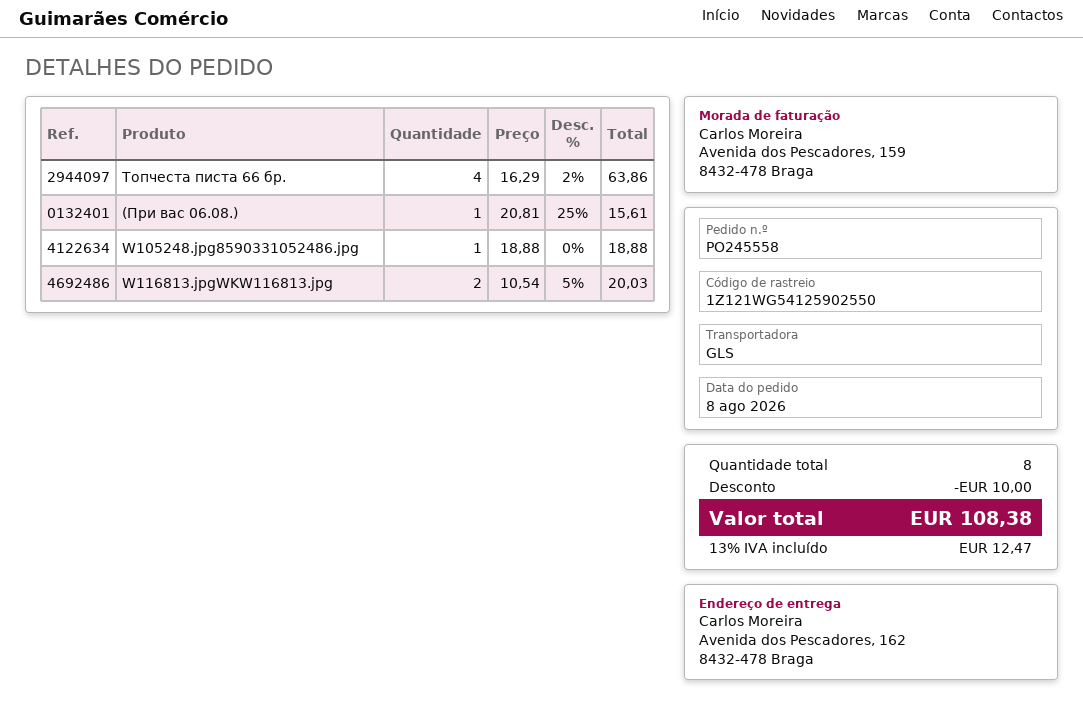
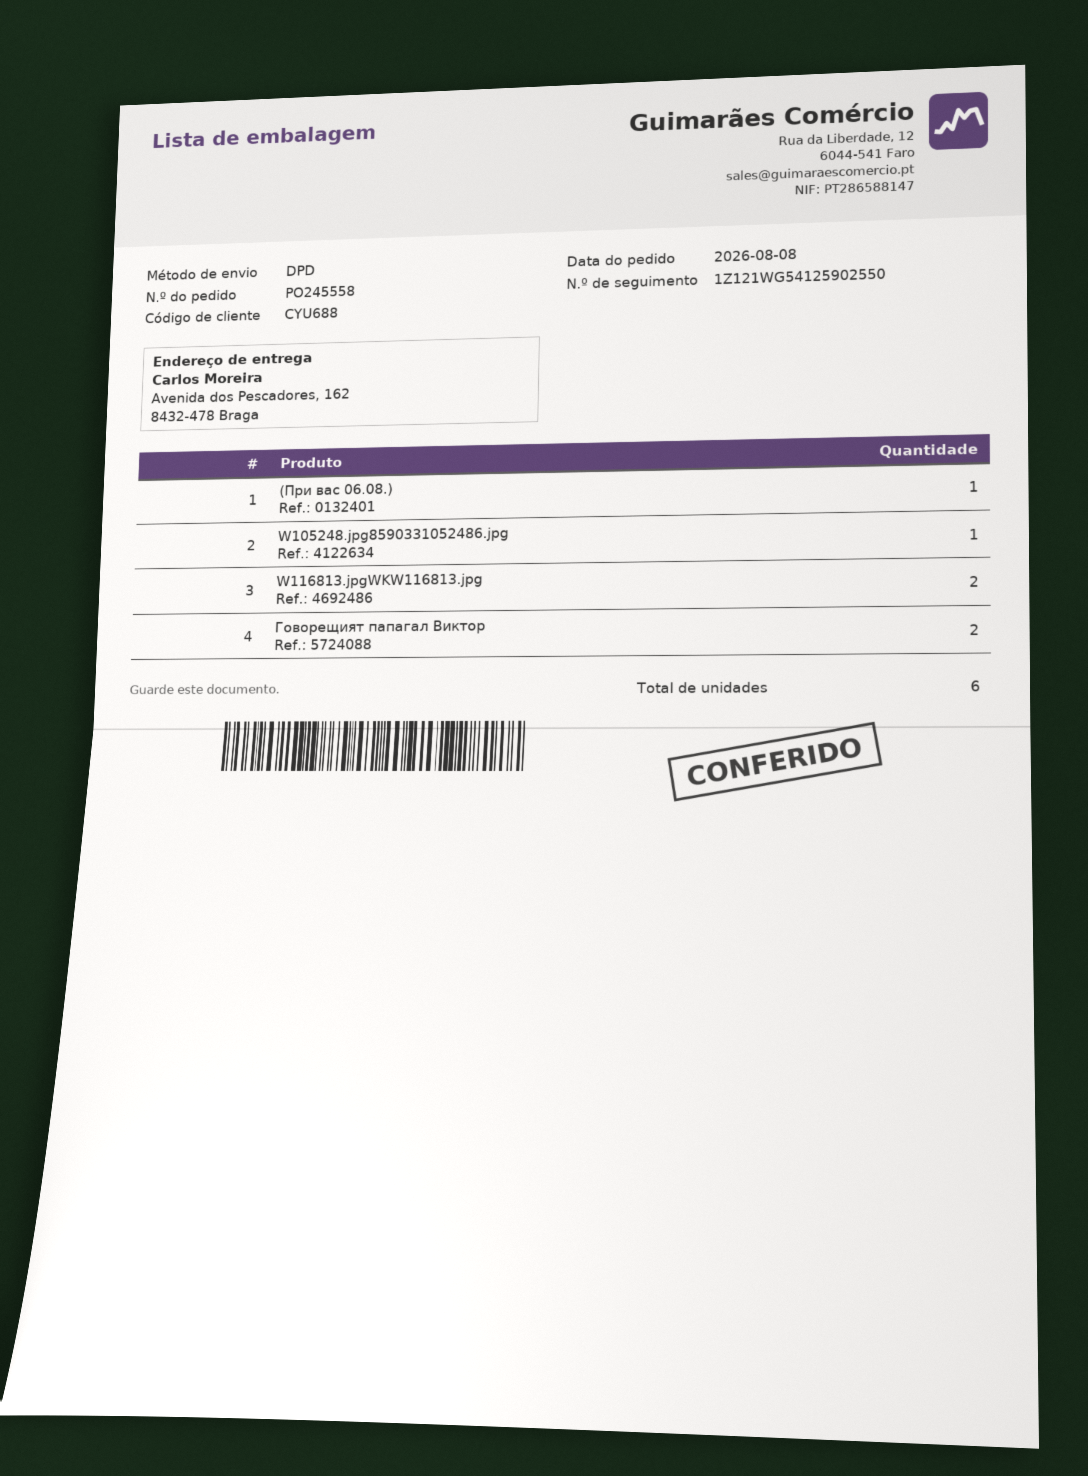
shipping method: GLS -> DPD
Топчеста писта 66 бр.: 4 -> none
Говорещият папагал Виктор: none -> 2
total quantity: 8 -> 6

